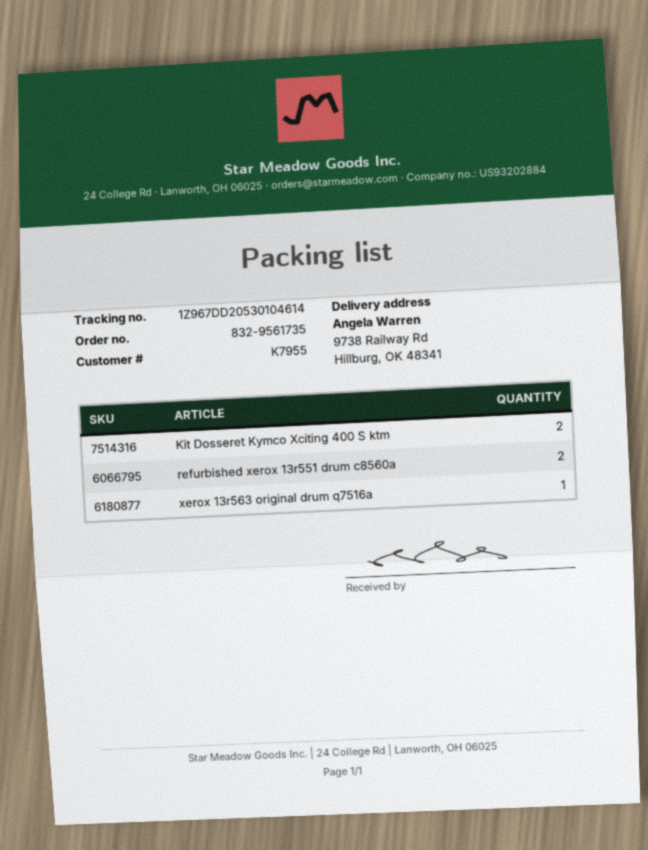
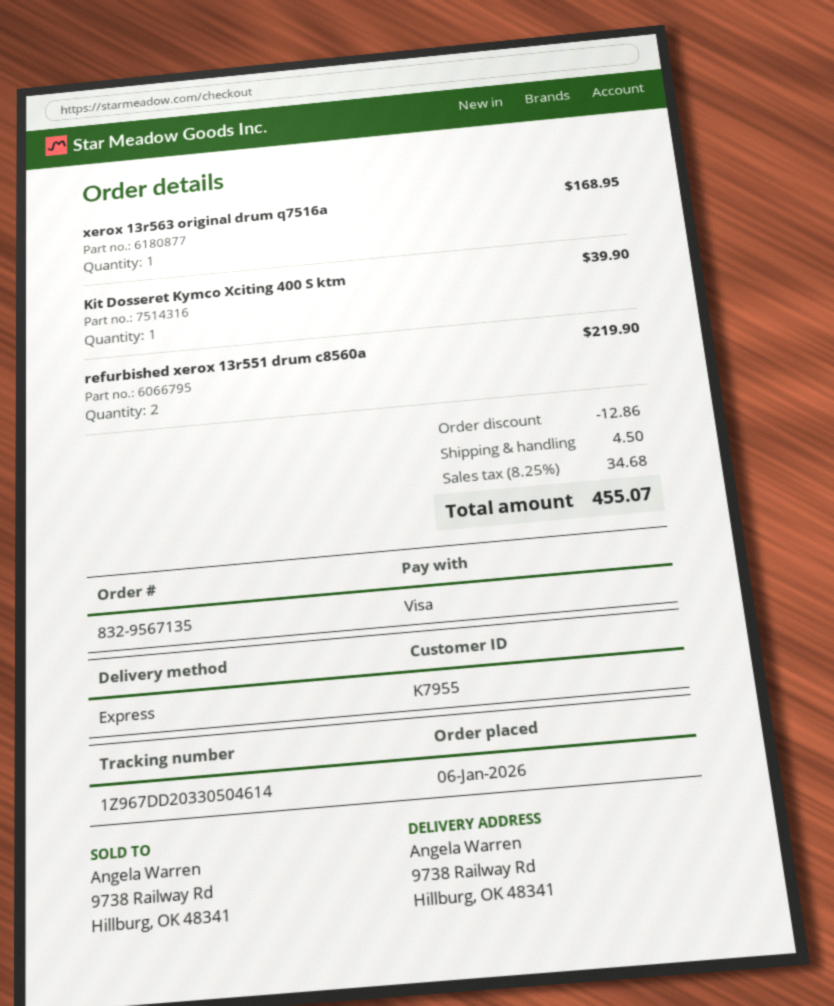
order number: 832-9561735 -> 832-9567135
tracking number: 1Z967DD20530104614 -> 1Z967DD20330504614
Kit Dosseret Kymco Xciting 400 S ktm: 2 -> 1

